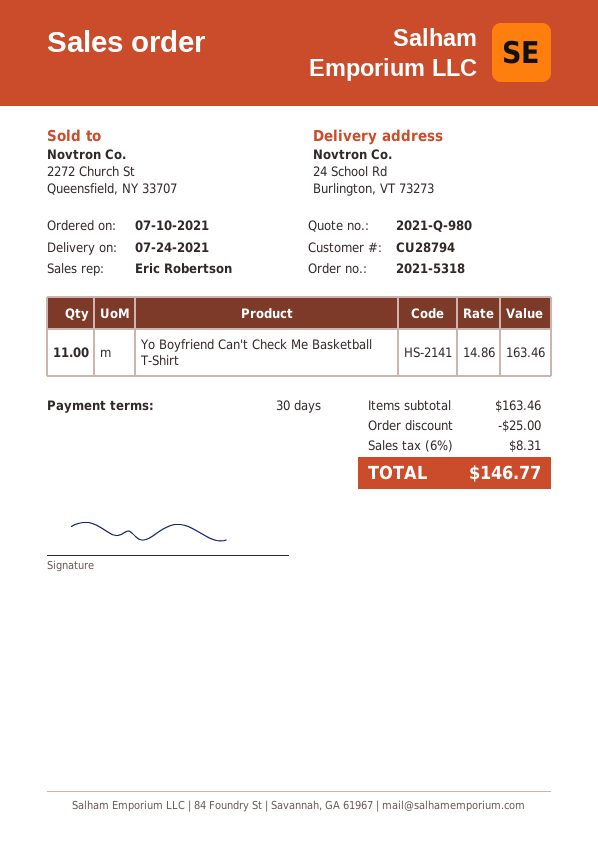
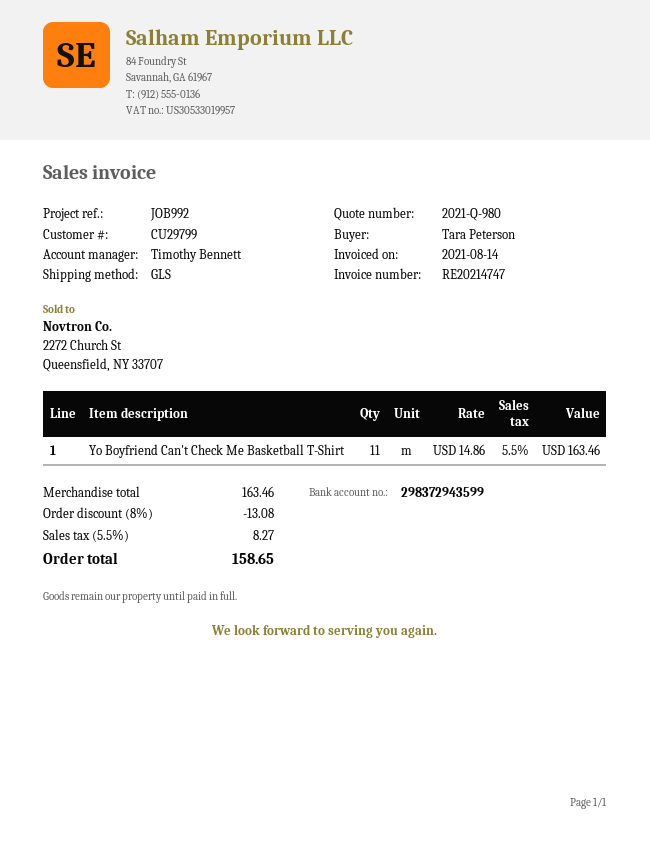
customer number: CU28794 -> CU29799
sales rep: Eric Robertson -> Timothy Bennett
discount: 25.00 -> 13.08
tax: 6% = 8.31 -> 5.5% = 8.27
total: 146.77 -> 158.65

